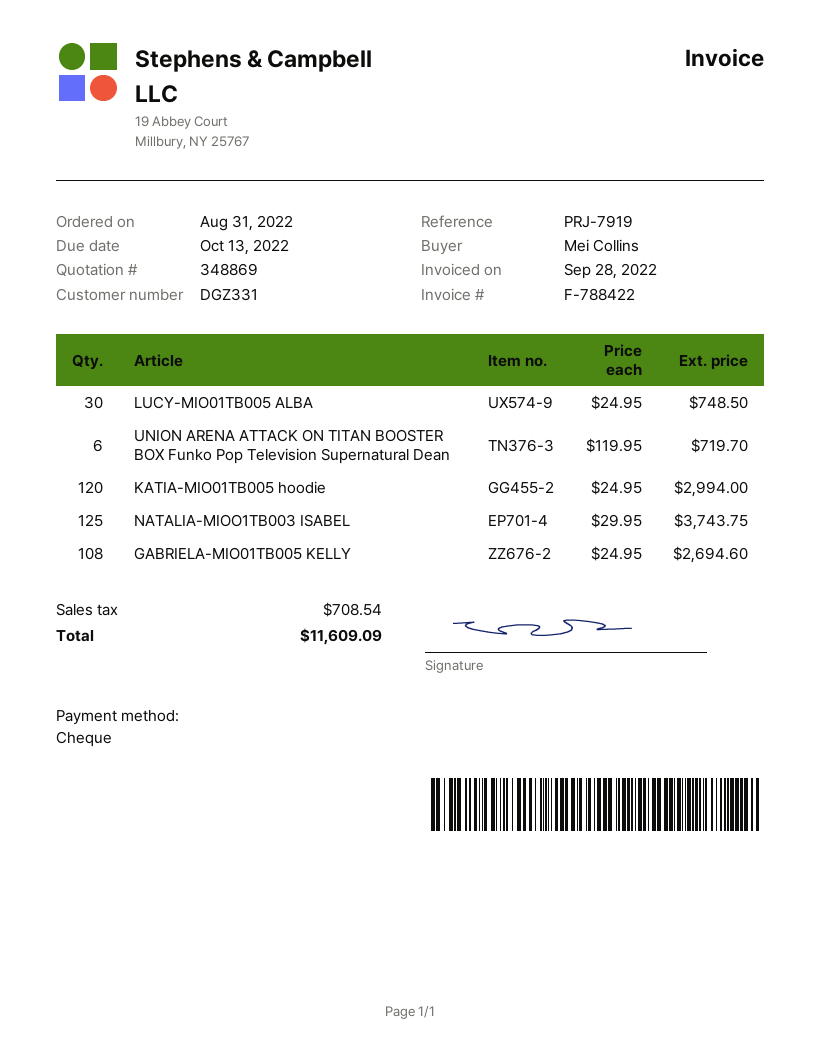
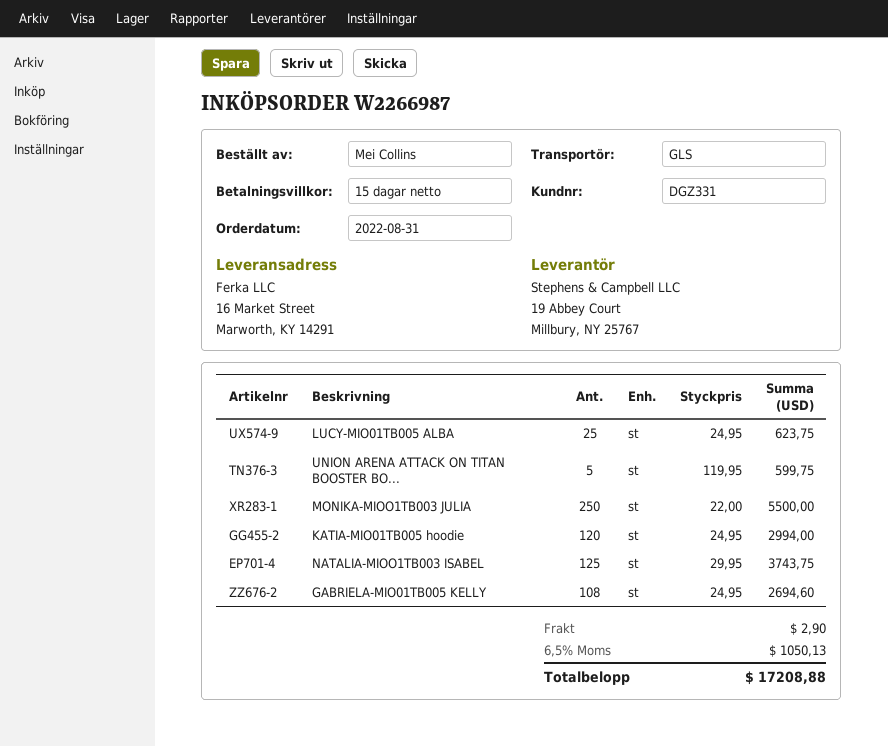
LUCY-MIO01TB005 ALBA: 30 x 24.95 = 748.50 -> 25 x 24.95 = 623.75
UNION ARENA ATTACK ON TITAN BOOSTER BOX Funko Pop Television Supernatural Dean: 6 x 119.95 = 719.70 -> 5 x 119.95 = 599.75
MONIKA-MIOO1TB003 JULIA: none -> 250 x 22.00 = 5500.00
shipping: none -> 2.90
tax: 708.54 -> 1050.13
total: 11609.09 -> 17208.88

